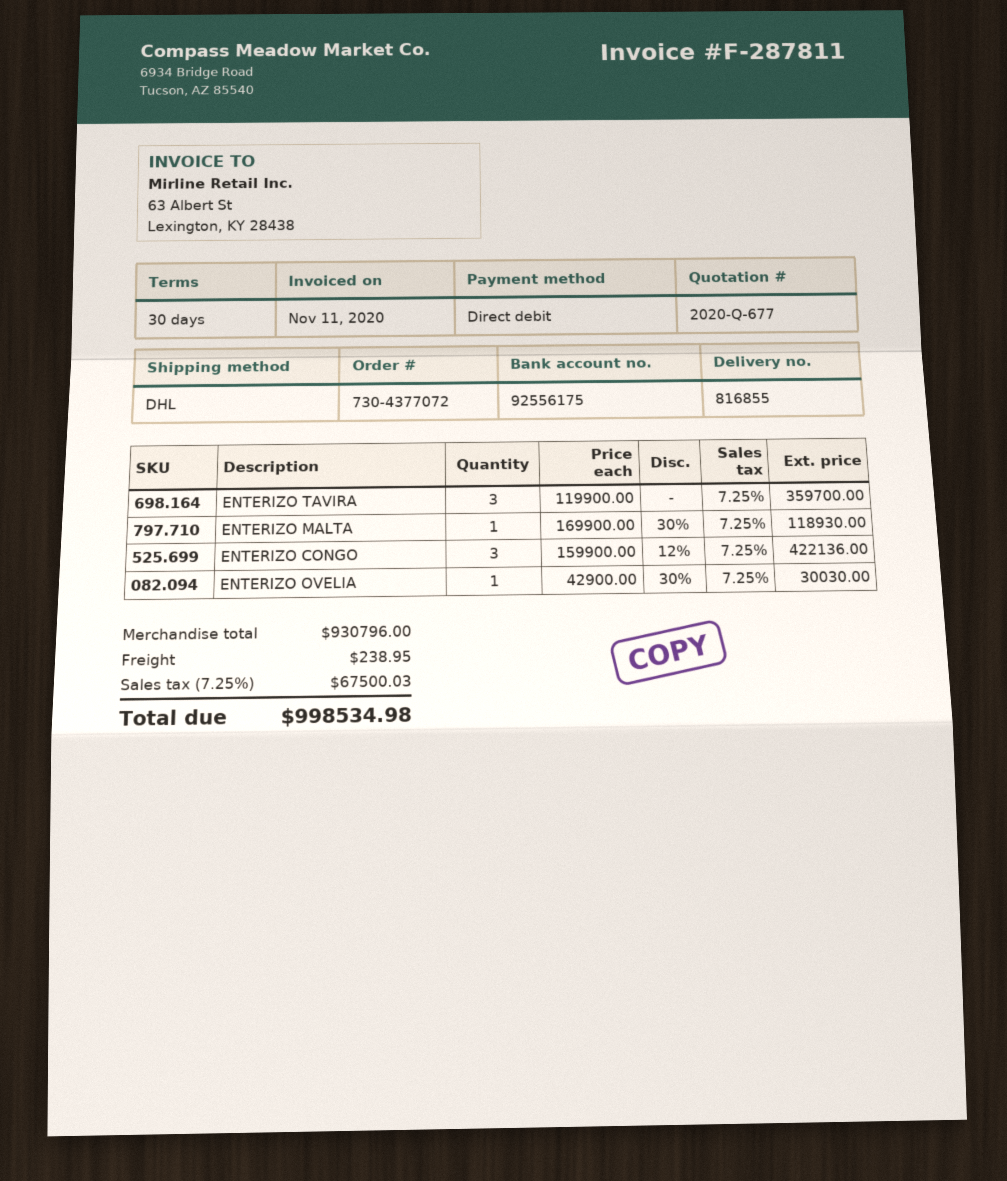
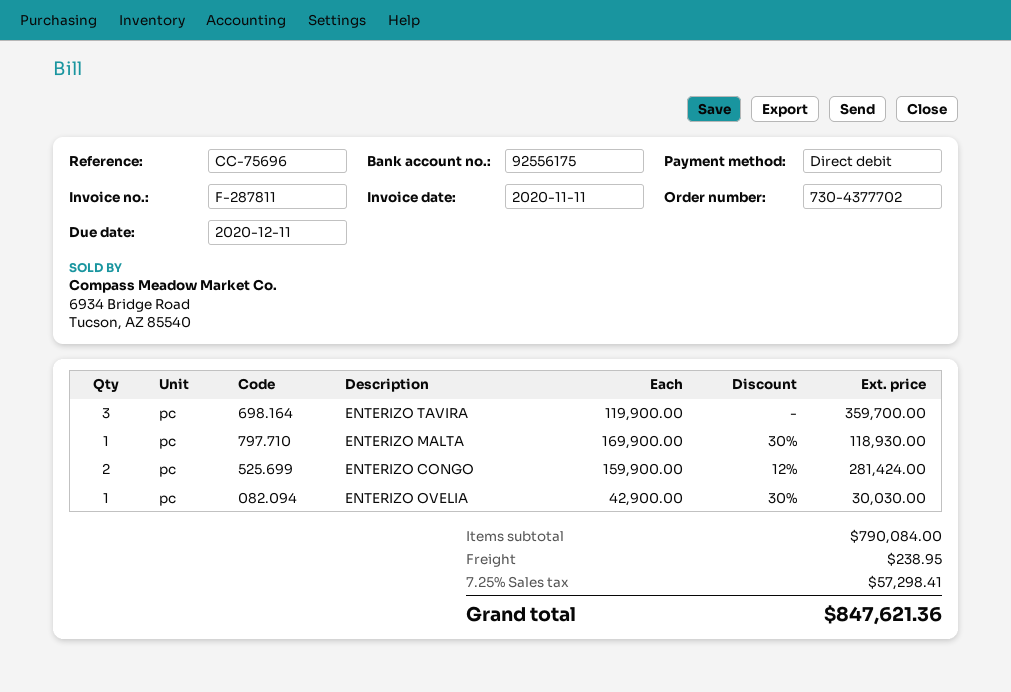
order number: 730-4377072 -> 730-4377702
ENTERIZO CONGO: 3 x 159900.00 - 12% = 422136.00 -> 2 x 159900.00 - 12% = 281424.00
subtotal: 930796.00 -> 790084.00
tax: 7.25% = 67500.03 -> 7.25% = 57298.41
total: 998534.98 -> 847621.36

